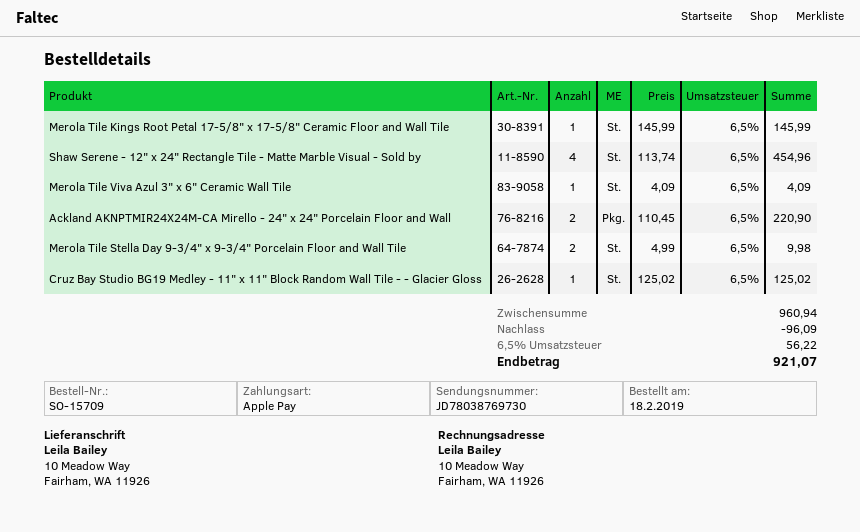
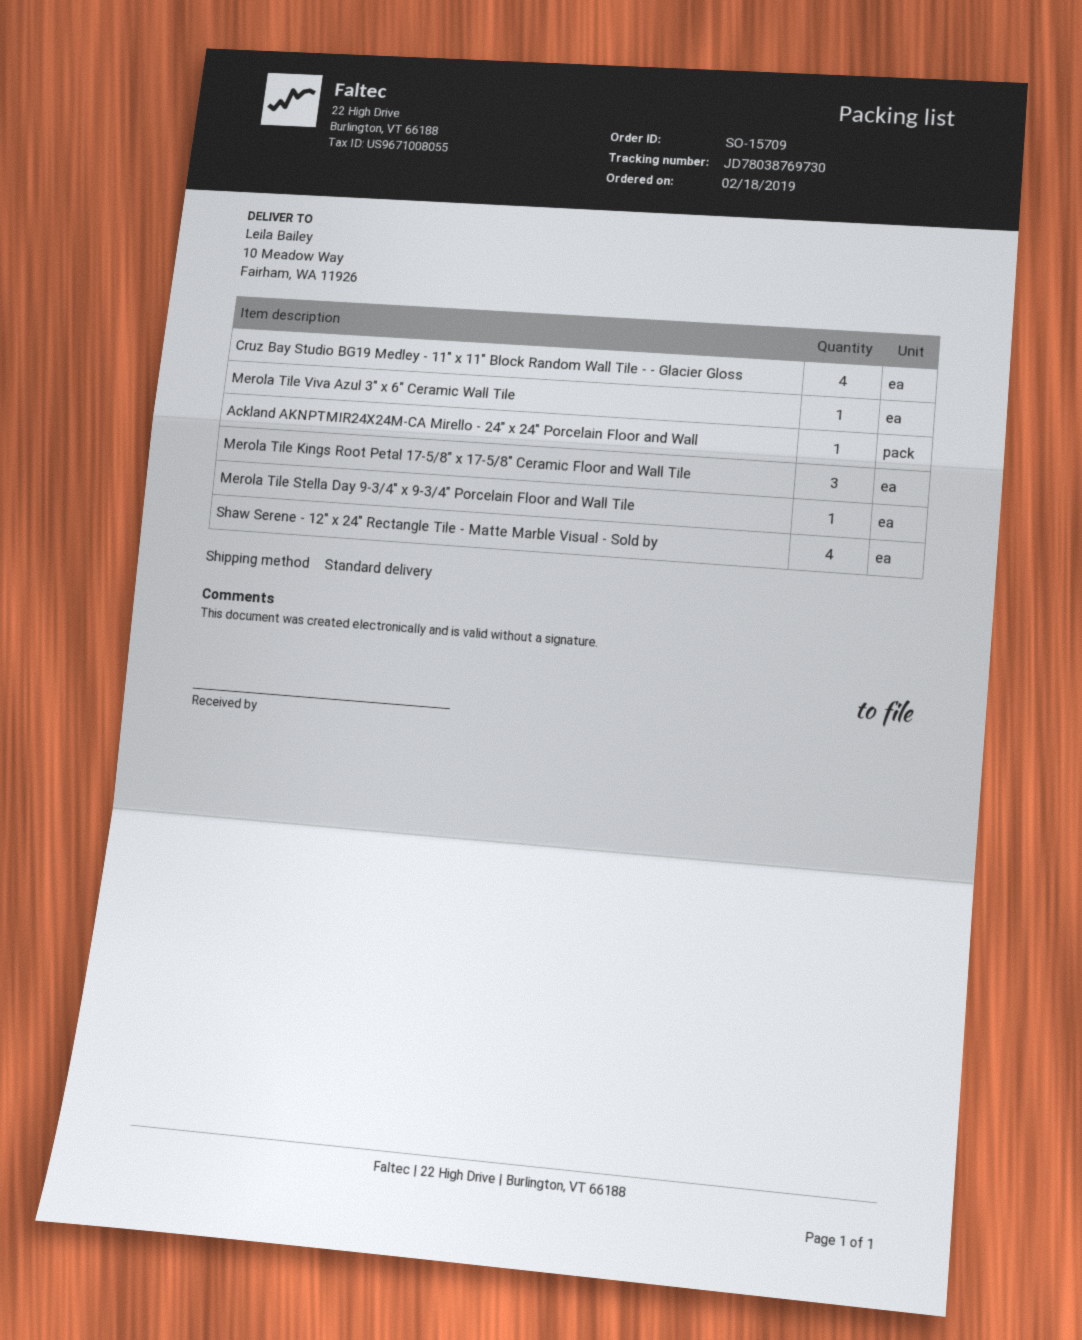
Merola Tile Kings Root Petal 17-5/8" x 17-5/8" Ceramic Floor and Wall Tile: 1 -> 3
Ackland AKNPTMIR24X24M-CA Mirello - 24" x 24" Porcelain Floor and Wall: 2 -> 1
Merola Tile Stella Day 9-3/4" x 9-3/4" Porcelain Floor and Wall Tile: 2 -> 1
Cruz Bay Studio BG19 Medley - 11" x 11" Block Random Wall Tile - - Glacier Gloss: 1 -> 4

